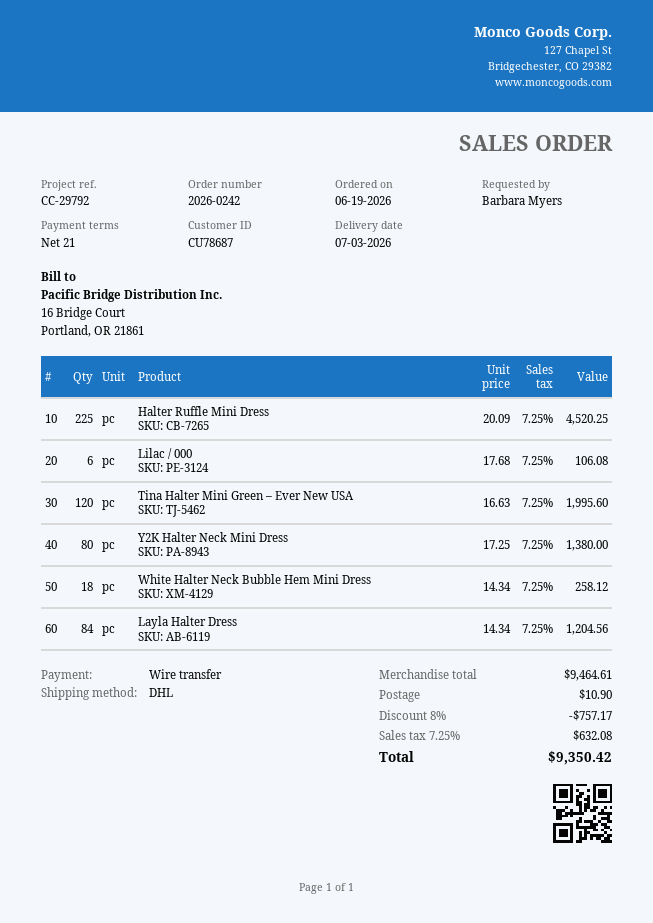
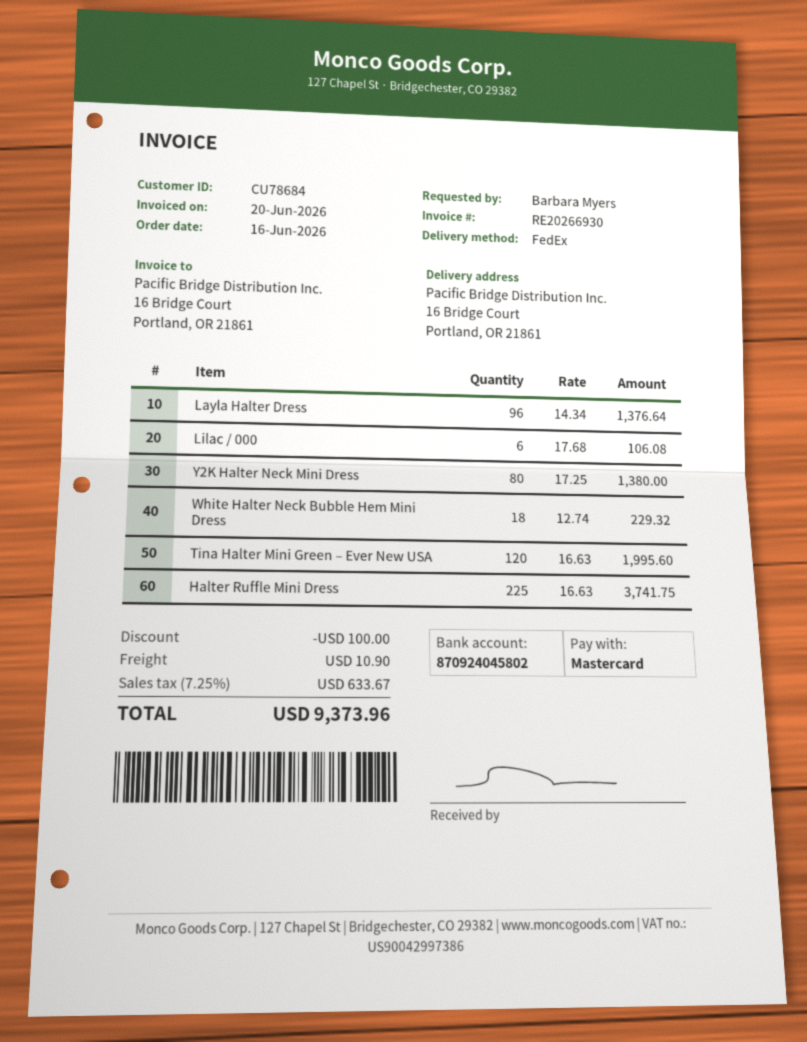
order date: 2026-06-19 -> 2026-06-16
customer number: CU78687 -> CU78684
payment method: bank transfer -> Mastercard
shipping method: DHL -> FedEx
Halter Ruffle Mini Dress: 225 x 20.09 = 4520.25 -> 225 x 16.63 = 3741.75
White Halter Neck Bubble Hem Mini Dress: 18 x 14.34 = 258.12 -> 18 x 12.74 = 229.32
Layla Halter Dress: 84 x 14.34 = 1204.56 -> 96 x 14.34 = 1376.64
discount: 757.17 -> 100.00
tax: 7.25% = 632.08 -> 7.25% = 633.67
total: 9350.42 -> 9373.96

